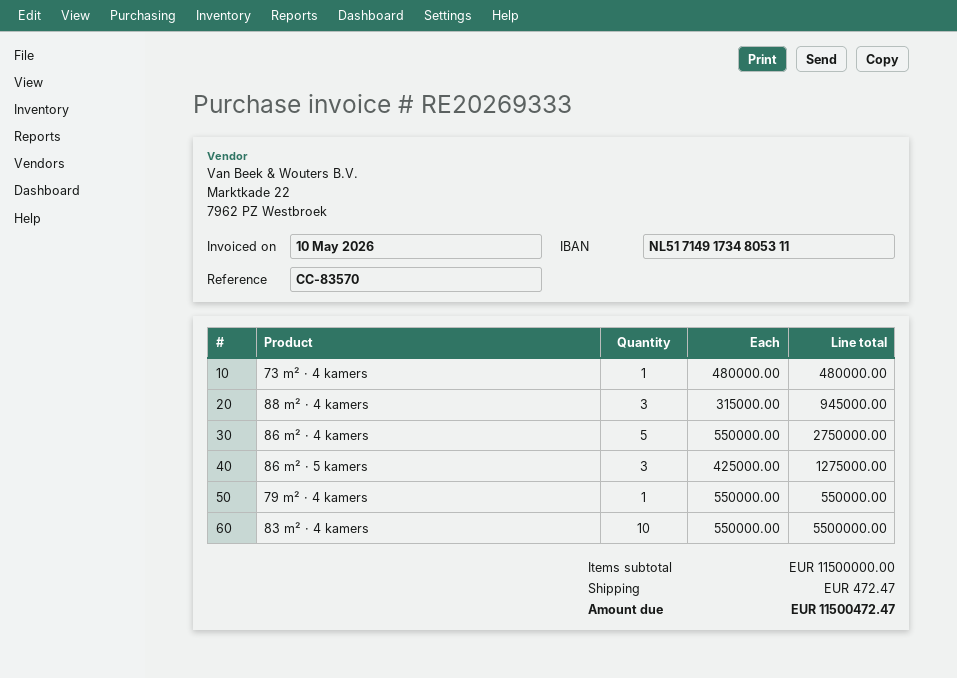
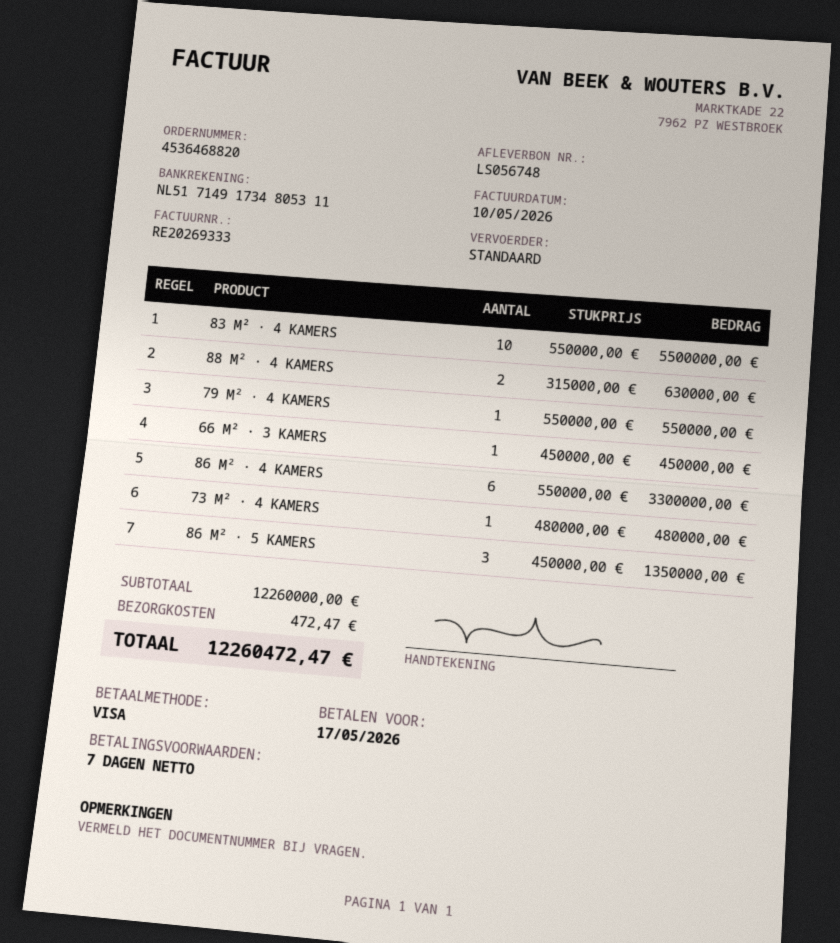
88 m² · 4 kamers: 3 x 315000.00 = 945000.00 -> 2 x 315000.00 = 630000.00
86 m² · 4 kamers: 5 x 550000.00 = 2750000.00 -> 6 x 550000.00 = 3300000.00
86 m² · 5 kamers: 3 x 425000.00 = 1275000.00 -> 3 x 450000.00 = 1350000.00
66 M² · 3 KAMERS: none -> 1 x 450000.00 = 450000.00
subtotal: 11500000.00 -> 12260000.00
total: 11500472.47 -> 12260472.47

